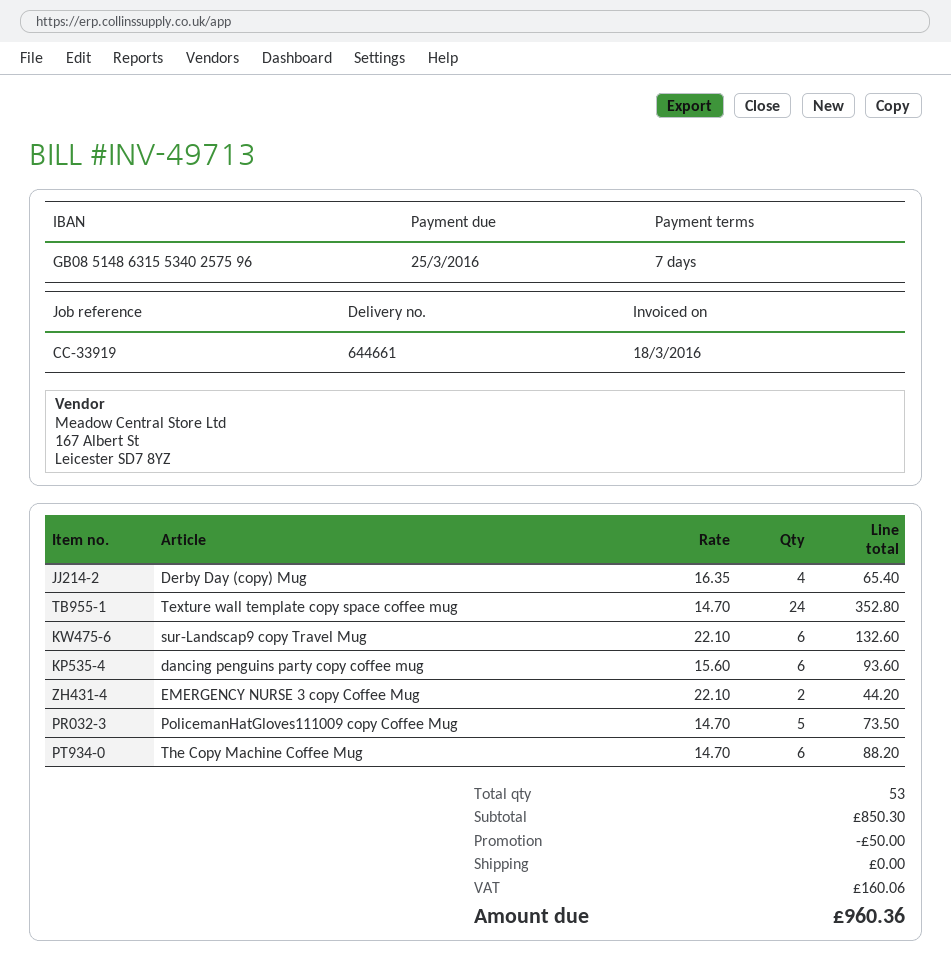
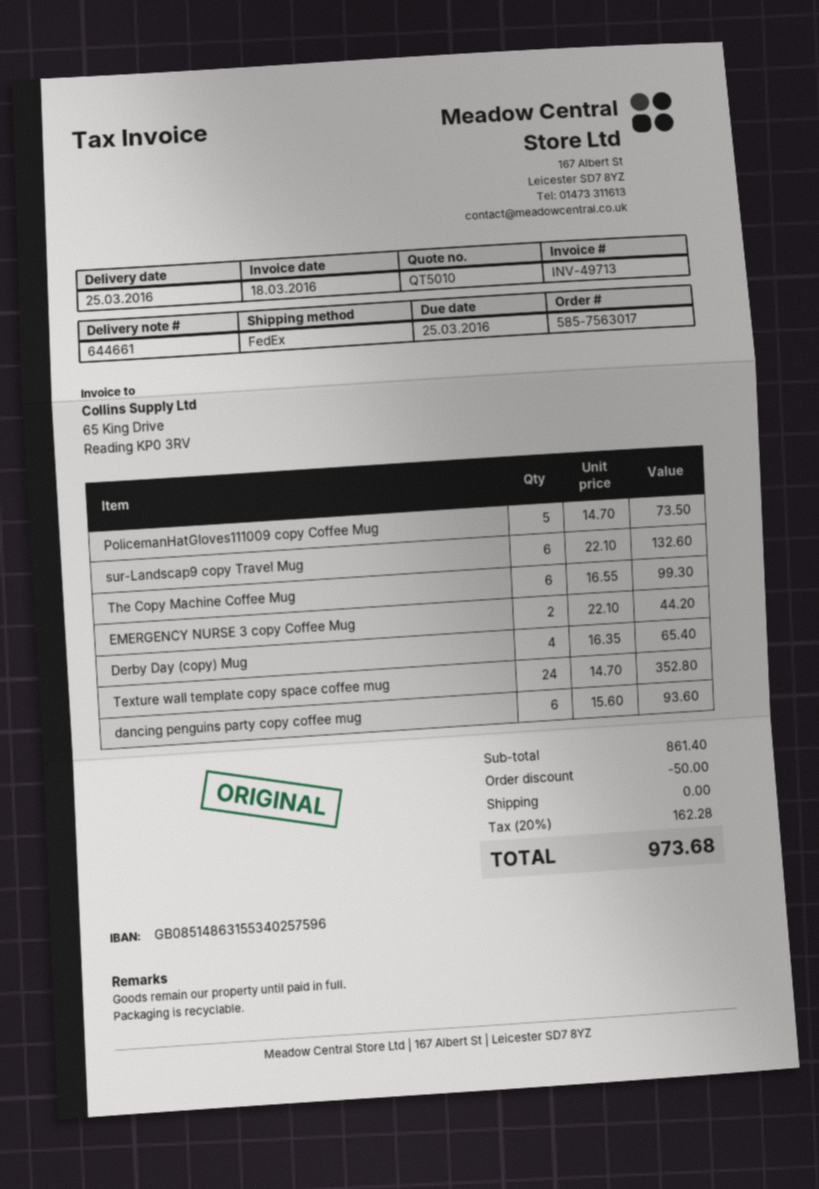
The Copy Machine Coffee Mug: 6 x 14.70 = 88.20 -> 6 x 16.55 = 99.30
subtotal: 850.30 -> 861.40
tax: 160.06 -> 162.28
total: 960.36 -> 973.68

